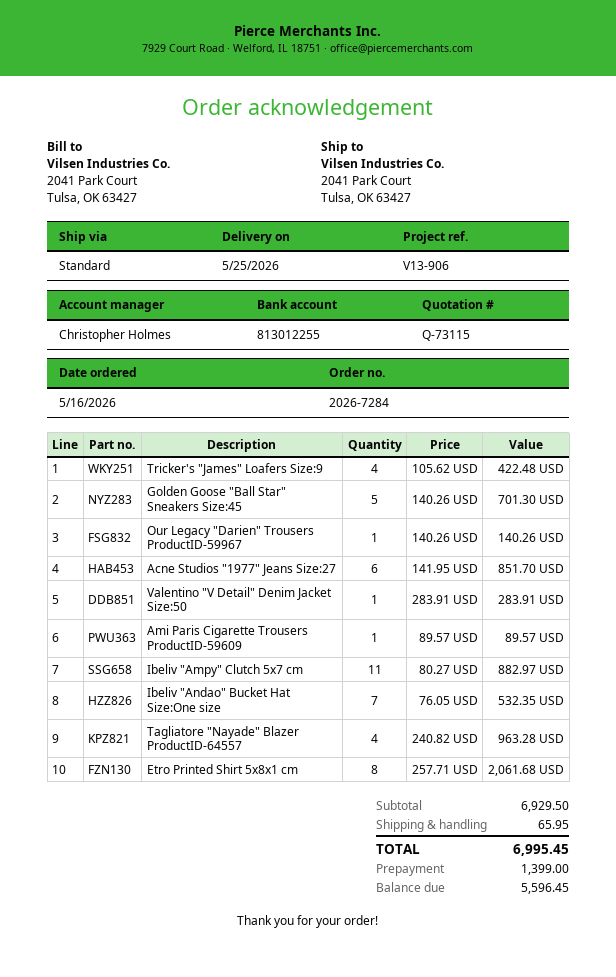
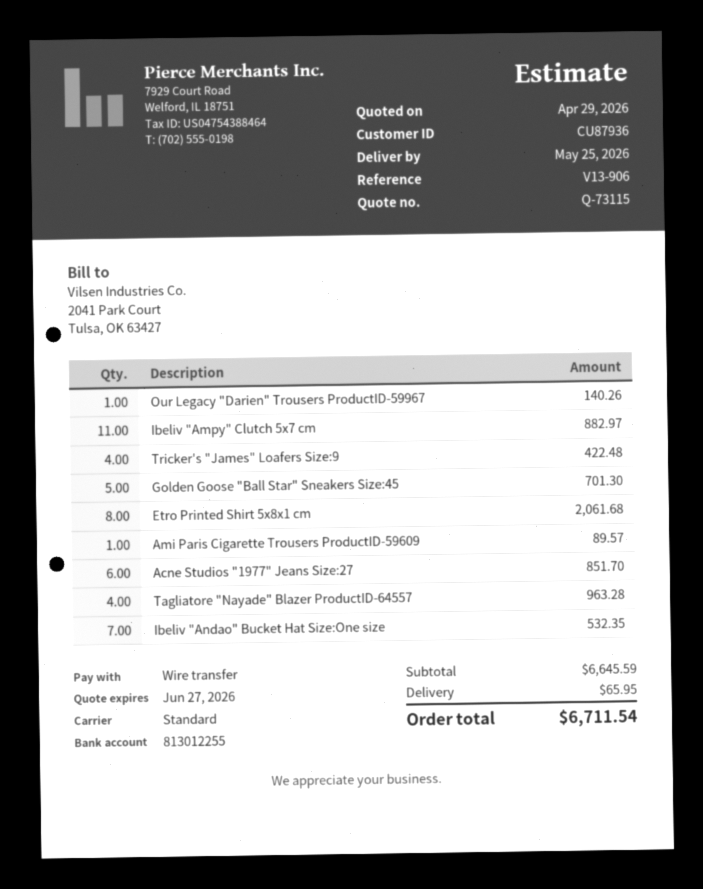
Valentino "V Detail" Denim Jacket Size:50: 1 for 283.91 -> none
subtotal: 6929.50 -> 6645.59
total: 6995.45 -> 6711.54

